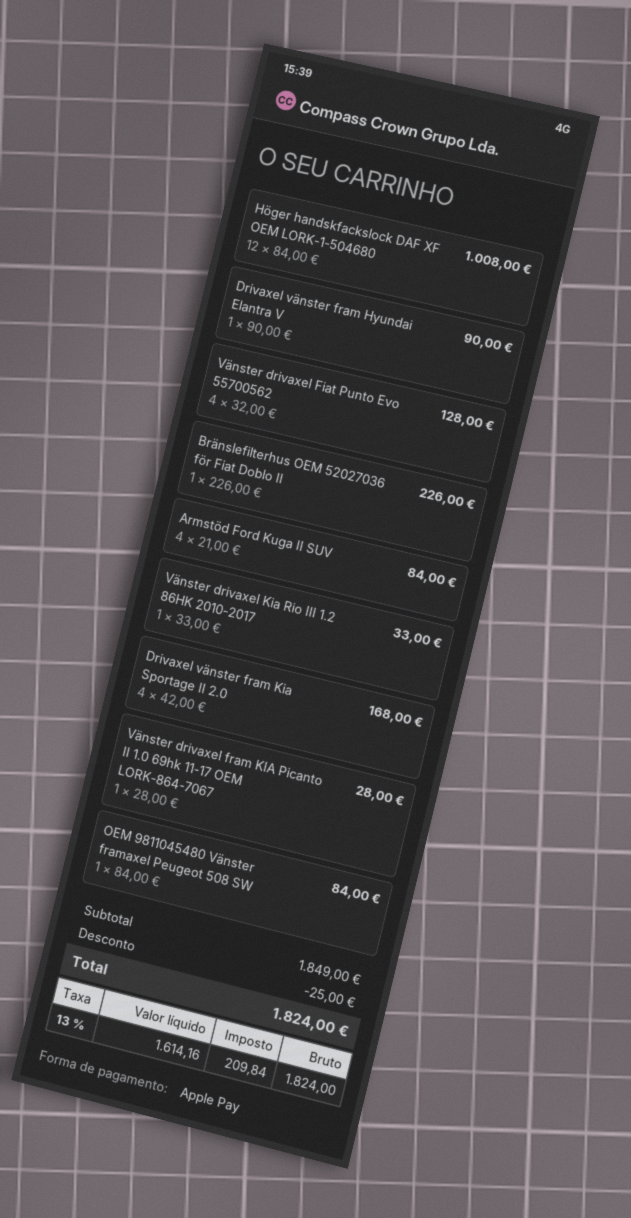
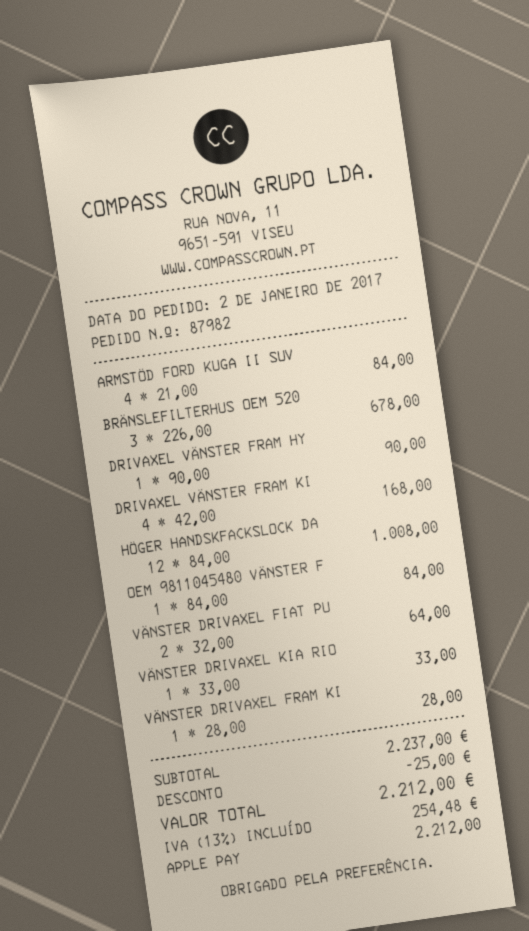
Vänster drivaxel Fiat Punto Evo 55700562: 4 x 32.00 = 128.00 -> 2 x 32.00 = 64.00
Bränslefilterhus OEM 52027036 för Fiat Doblo II: 1 x 226.00 = 226.00 -> 3 x 226.00 = 678.00
subtotal: 1849.00 -> 2237.00
tax: 13% = 209.84 -> 13% = 254.48
total: 1824.00 -> 2212.00

